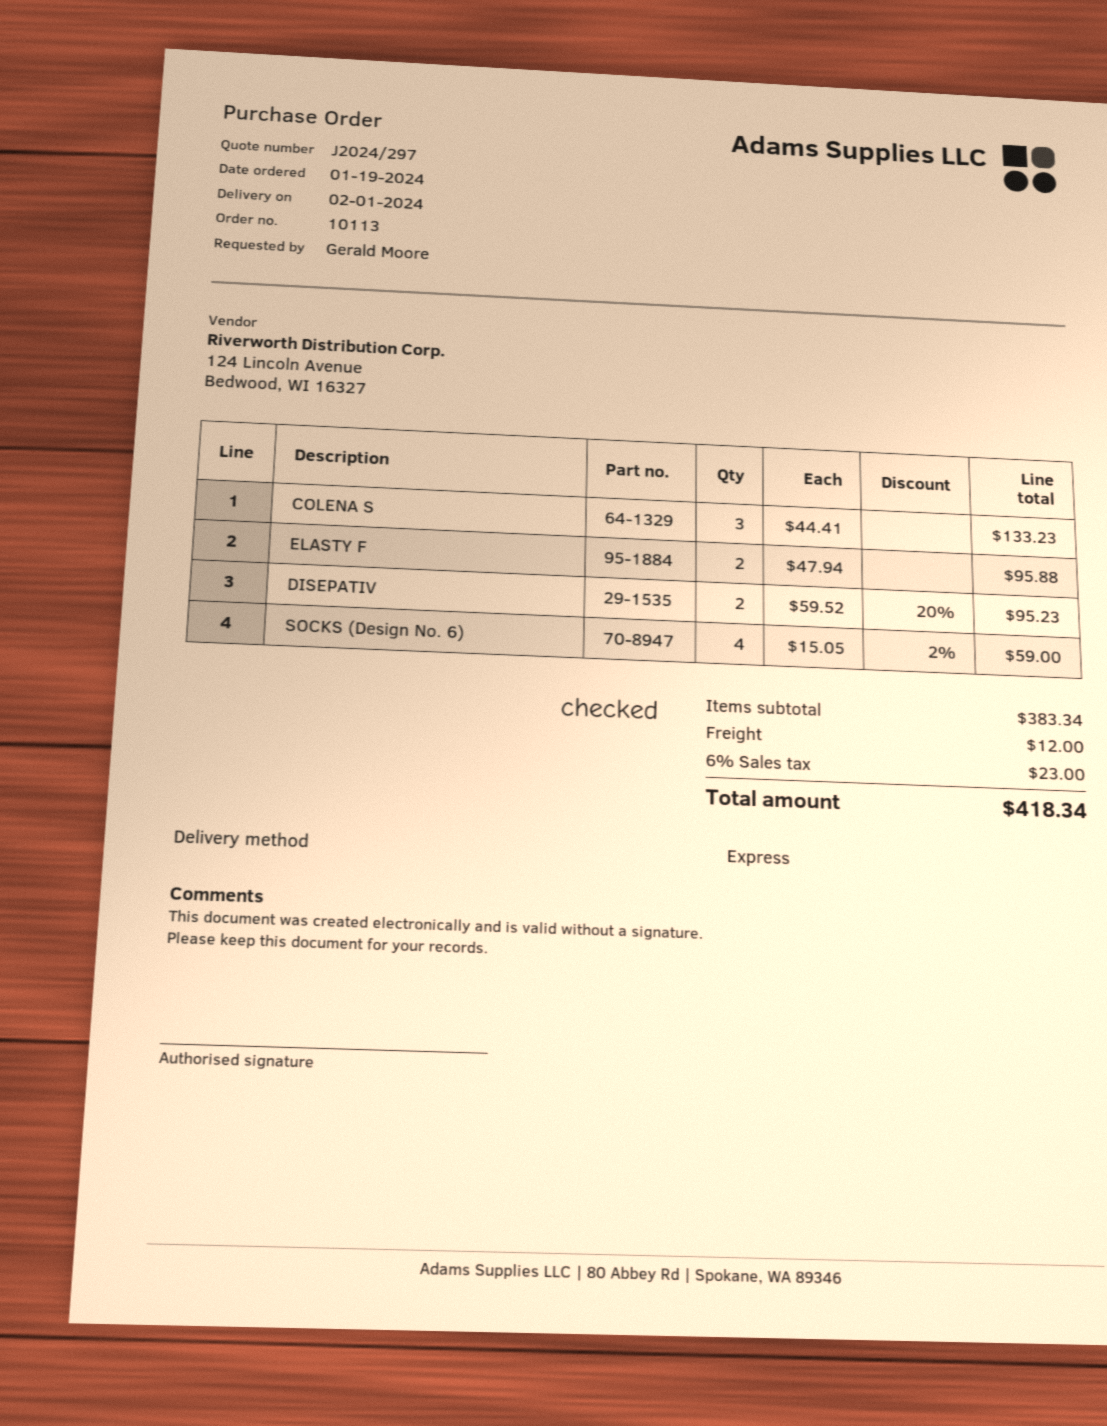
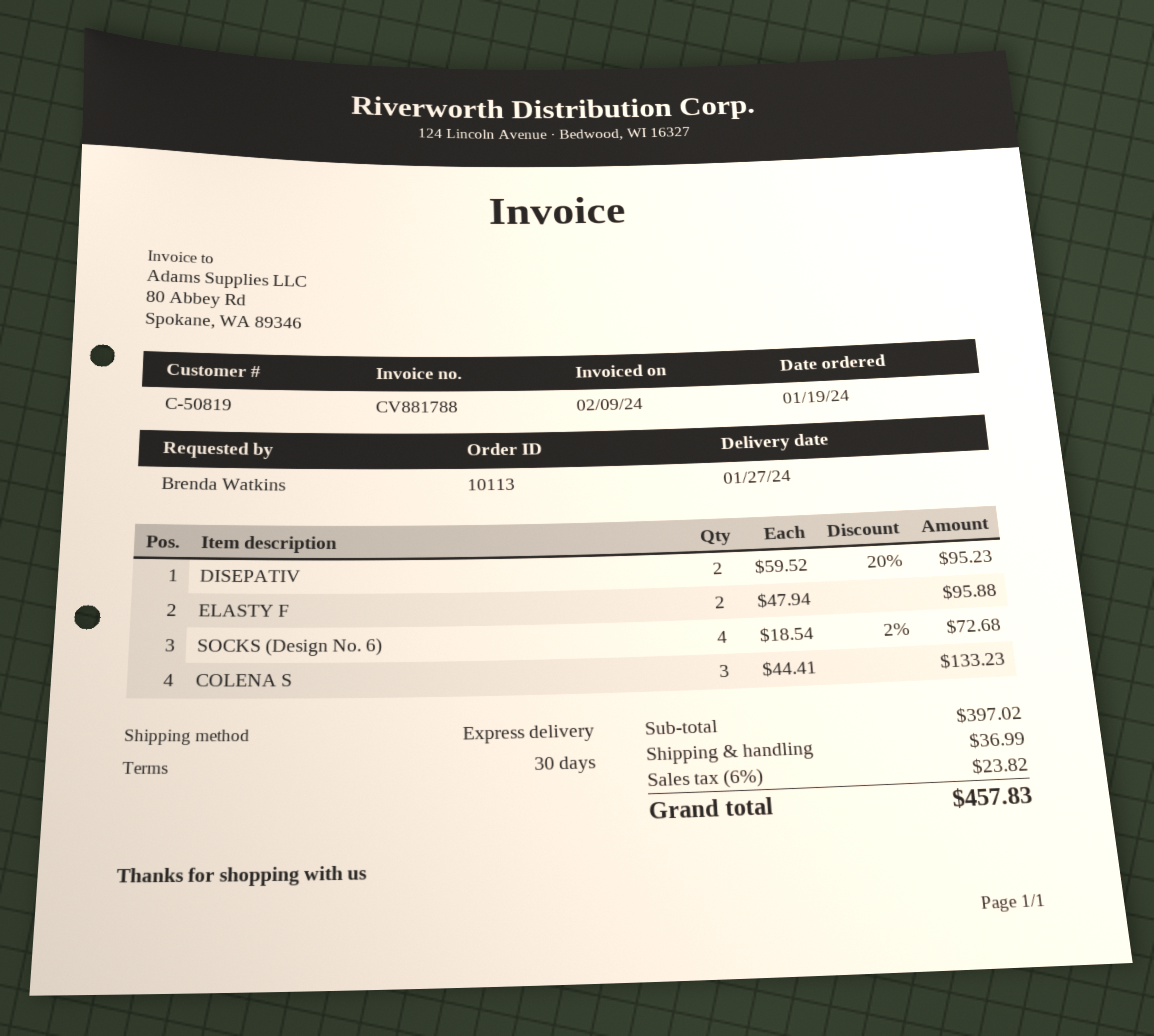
delivery date: 2024-02-01 -> 2024-01-27
ordered by: Gerald Moore -> Brenda Watkins
SOCKS (Design No. 6): 4 x 15.05 - 2% = 59.00 -> 4 x 18.54 - 2% = 72.68
subtotal: 383.34 -> 397.02
shipping: 12.00 -> 36.99
tax: 6% = 23.00 -> 6% = 23.82
total: 418.34 -> 457.83

